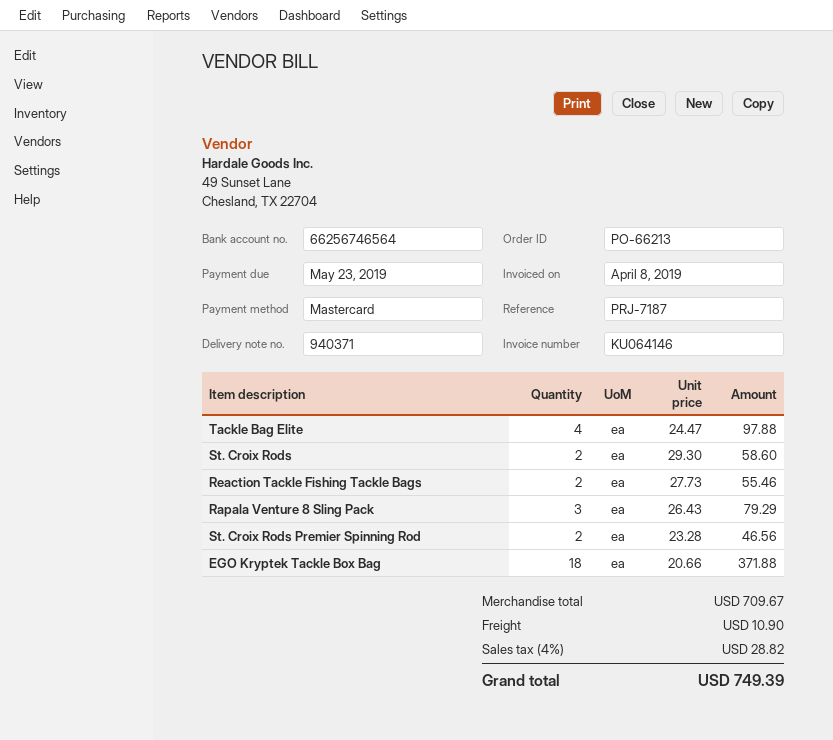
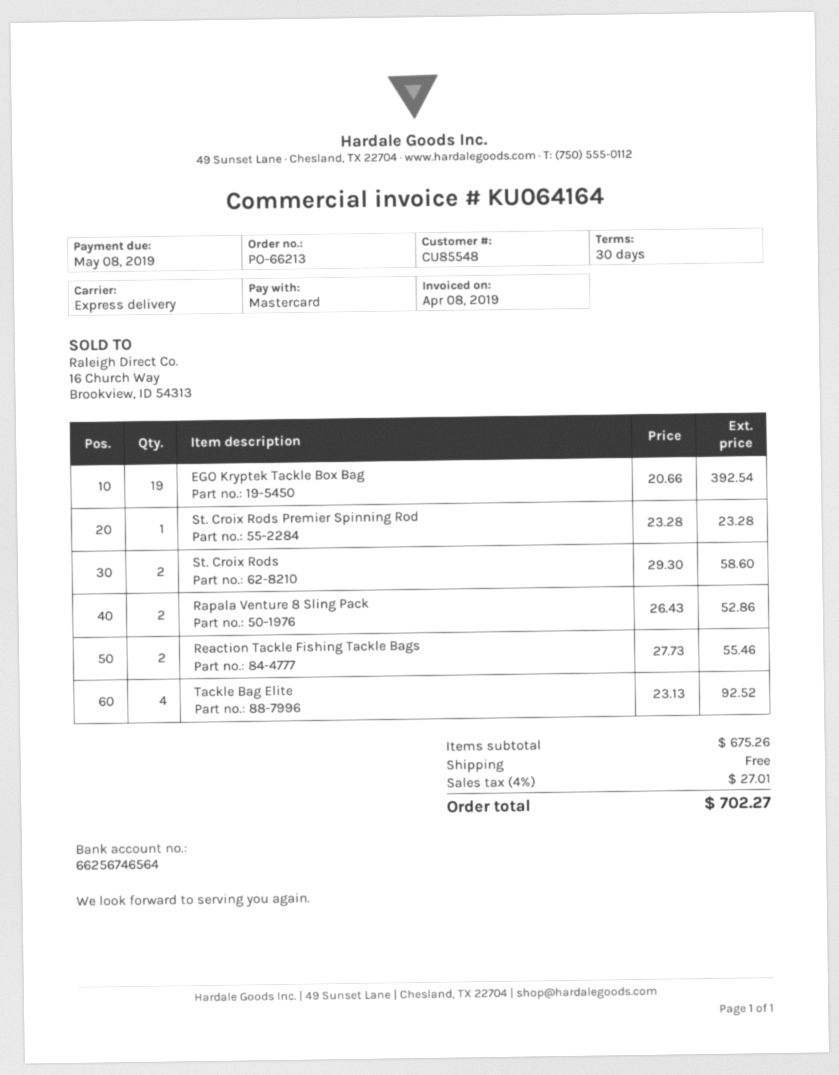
invoice number: KU064146 -> KU064164
due date: 2019-05-23 -> 2019-05-08
Tackle Bag Elite: 4 x 24.47 = 97.88 -> 4 x 23.13 = 92.52
Rapala Venture 8 Sling Pack: 3 x 26.43 = 79.29 -> 2 x 26.43 = 52.86
St. Croix Rods Premier Spinning Rod: 2 x 23.28 = 46.56 -> 1 x 23.28 = 23.28
EGO Kryptek Tackle Box Bag: 18 x 20.66 = 371.88 -> 19 x 20.66 = 392.54
subtotal: 709.67 -> 675.26
shipping: 10.90 -> 0.00
tax: 4% = 28.82 -> 4% = 27.01
total: 749.39 -> 702.27

